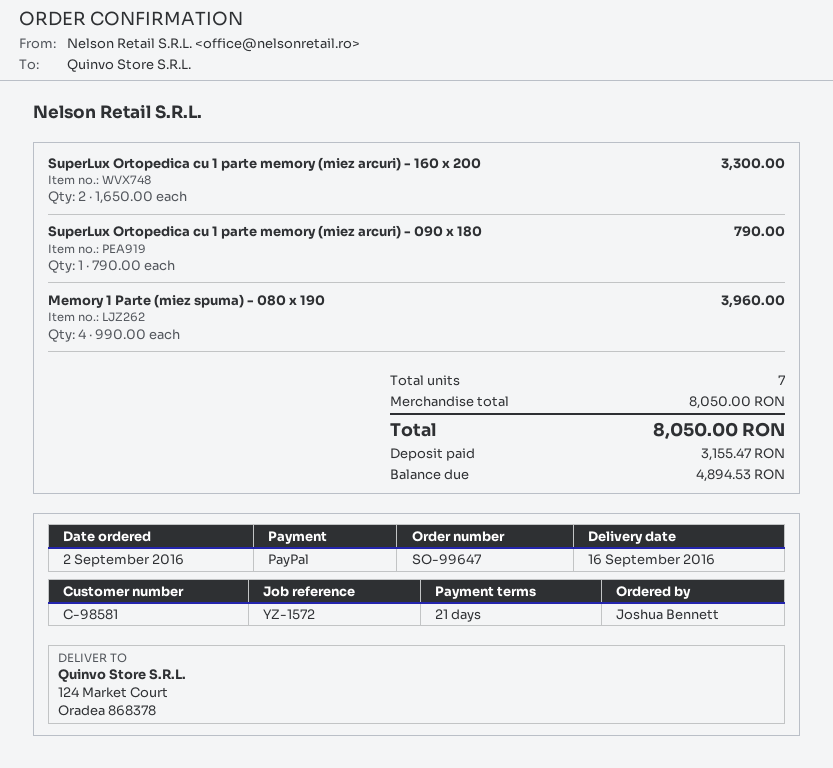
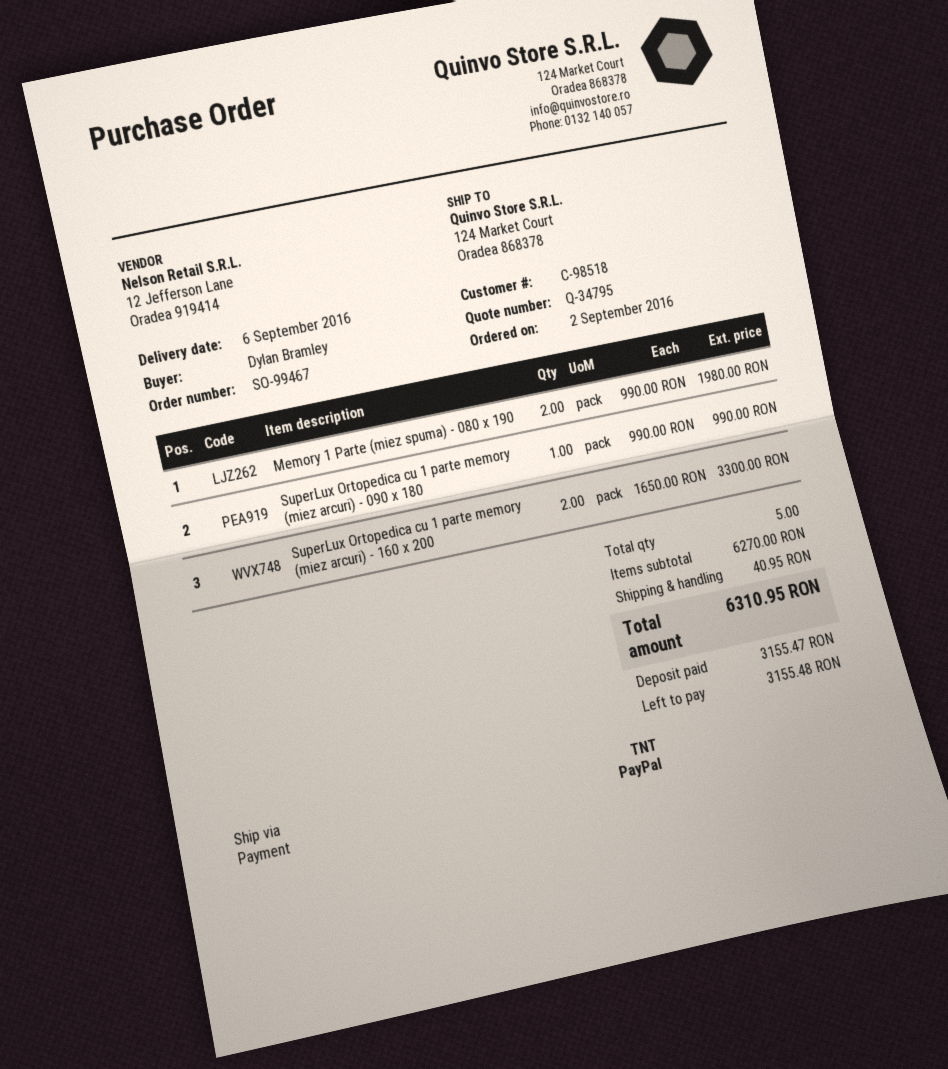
order number: SO-99647 -> SO-99467
delivery date: 2016-09-16 -> 2016-09-06
customer number: C-98581 -> C-98518
ordered by: Joshua Bennett -> Dylan Bramley
SuperLux Ortopedica cu 1 parte memory (miez arcuri) - 090 x 180: 1 x 790.00 = 790.00 -> 1 x 990.00 = 990.00
Memory 1 Parte (miez spuma) - 080 x 190: 4 x 990.00 = 3960.00 -> 2 x 990.00 = 1980.00
total quantity: 7 -> 5
subtotal: 8050.00 -> 6270.00
shipping: none -> 40.95
total: 8050.00 -> 6310.95
balance: 4894.53 -> 3155.48

